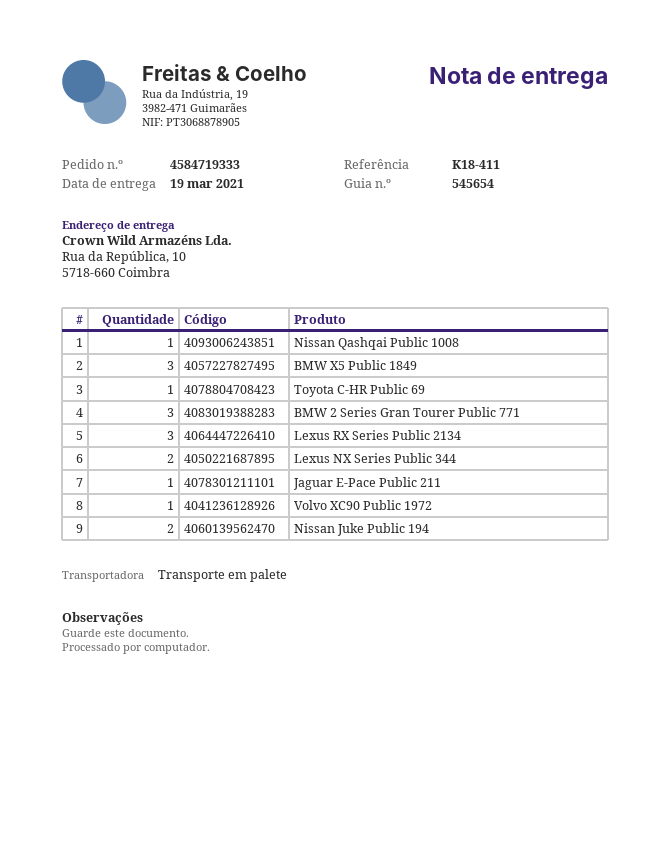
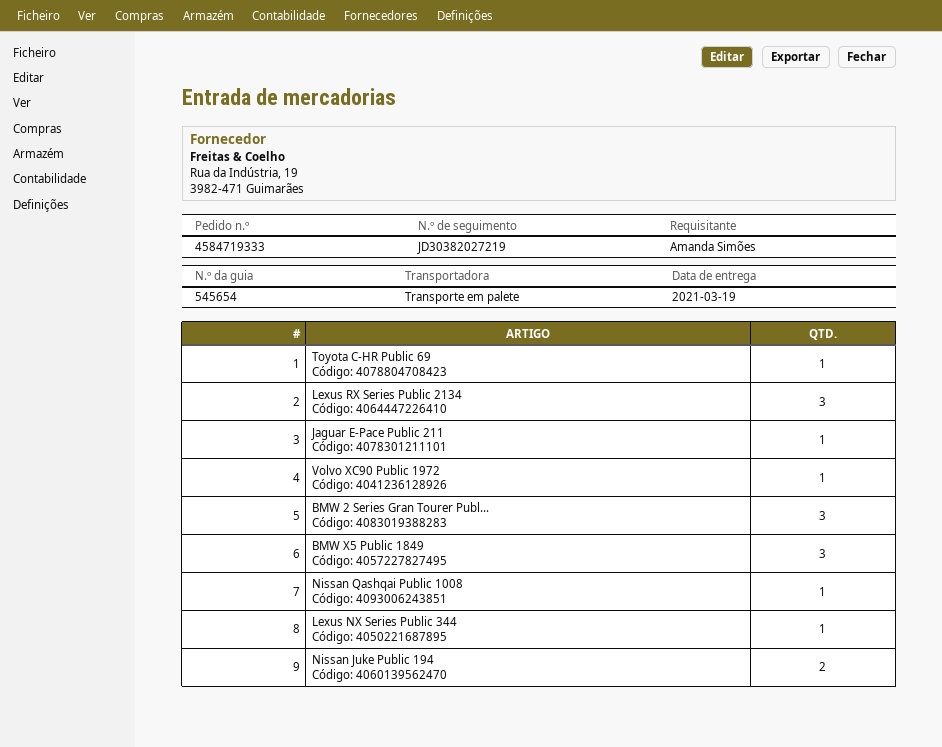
Lexus NX Series Public 344: 2 -> 1

